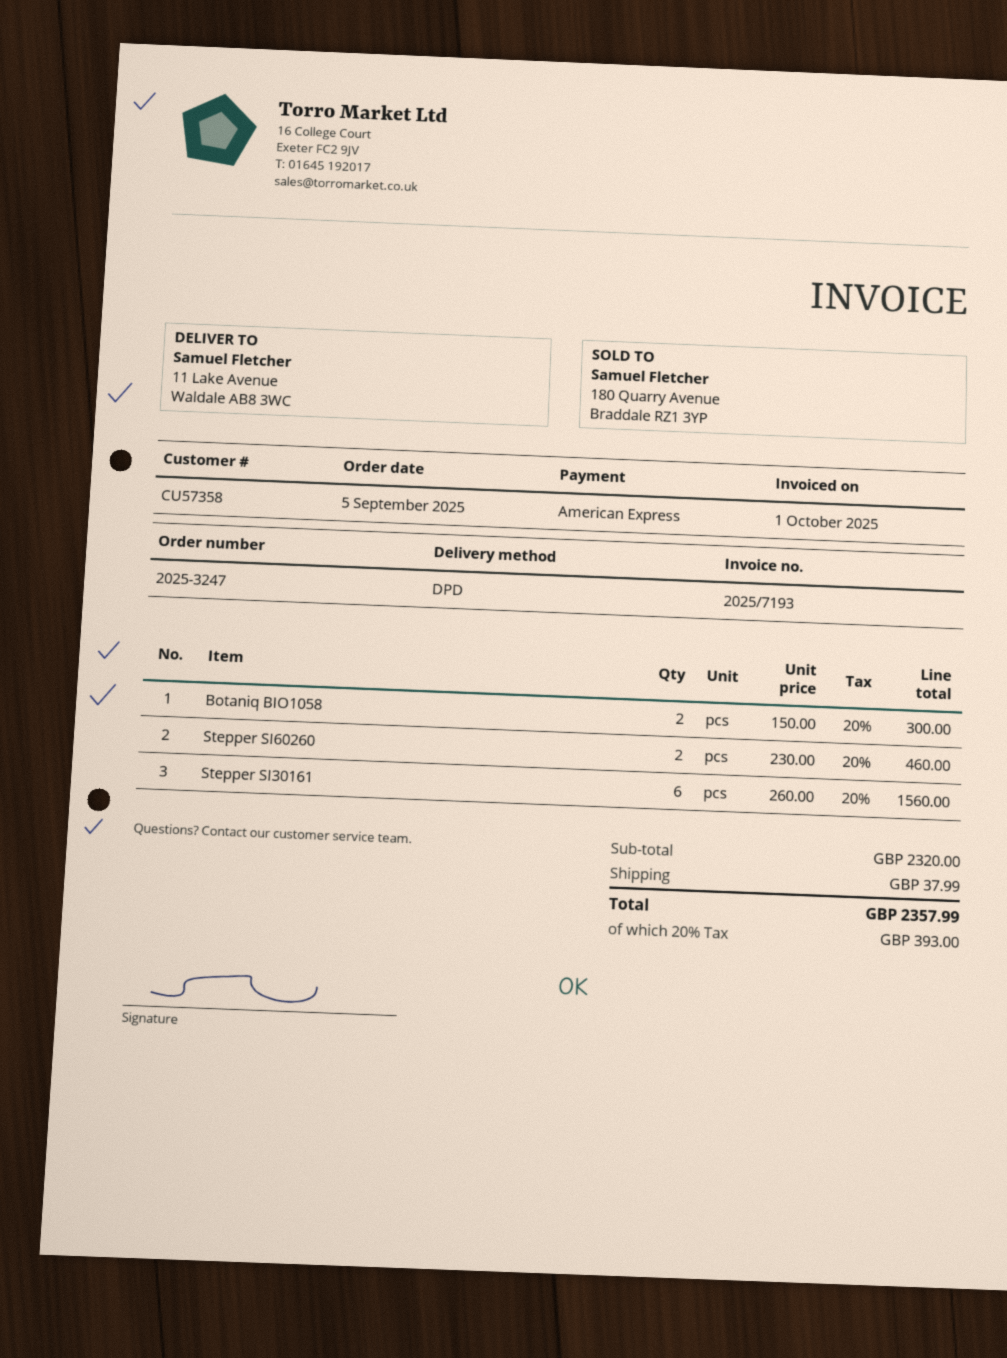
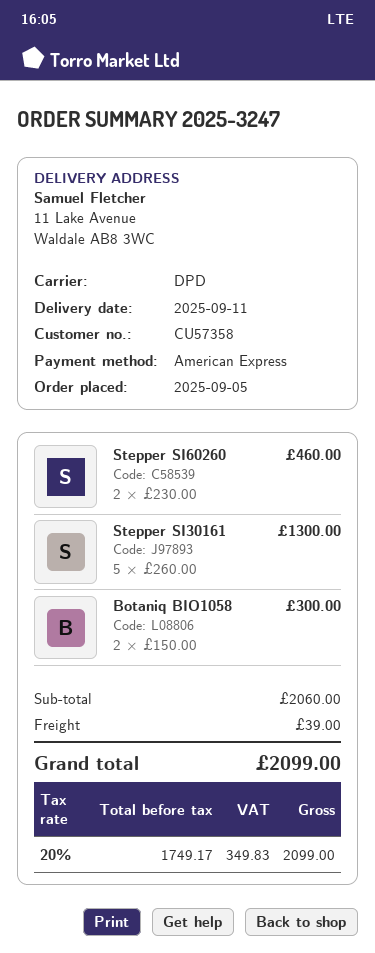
Stepper SI30161: 6 x 260.00 = 1560.00 -> 5 x 260.00 = 1300.00
subtotal: 2320.00 -> 2060.00
shipping: 37.99 -> 39.00
tax: 20% = 393.00 -> 20% = 349.83
total: 2357.99 -> 2099.00

